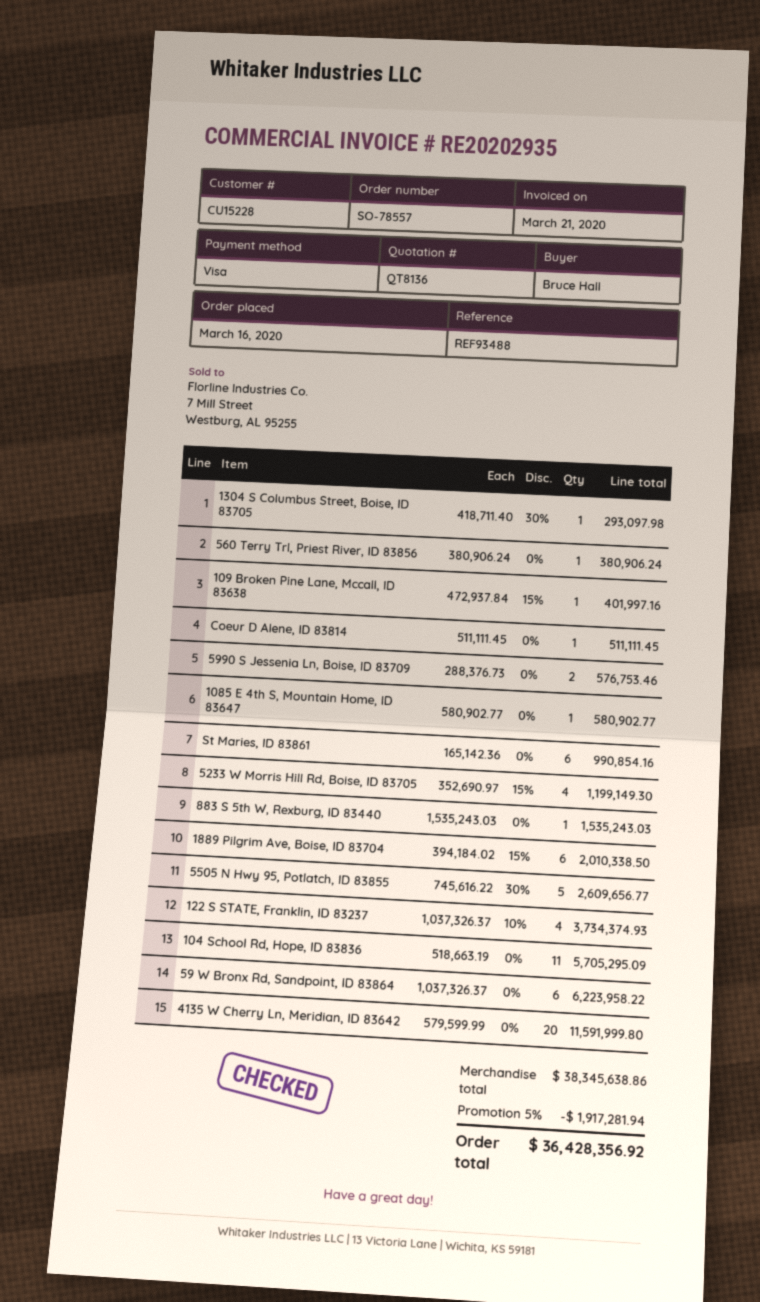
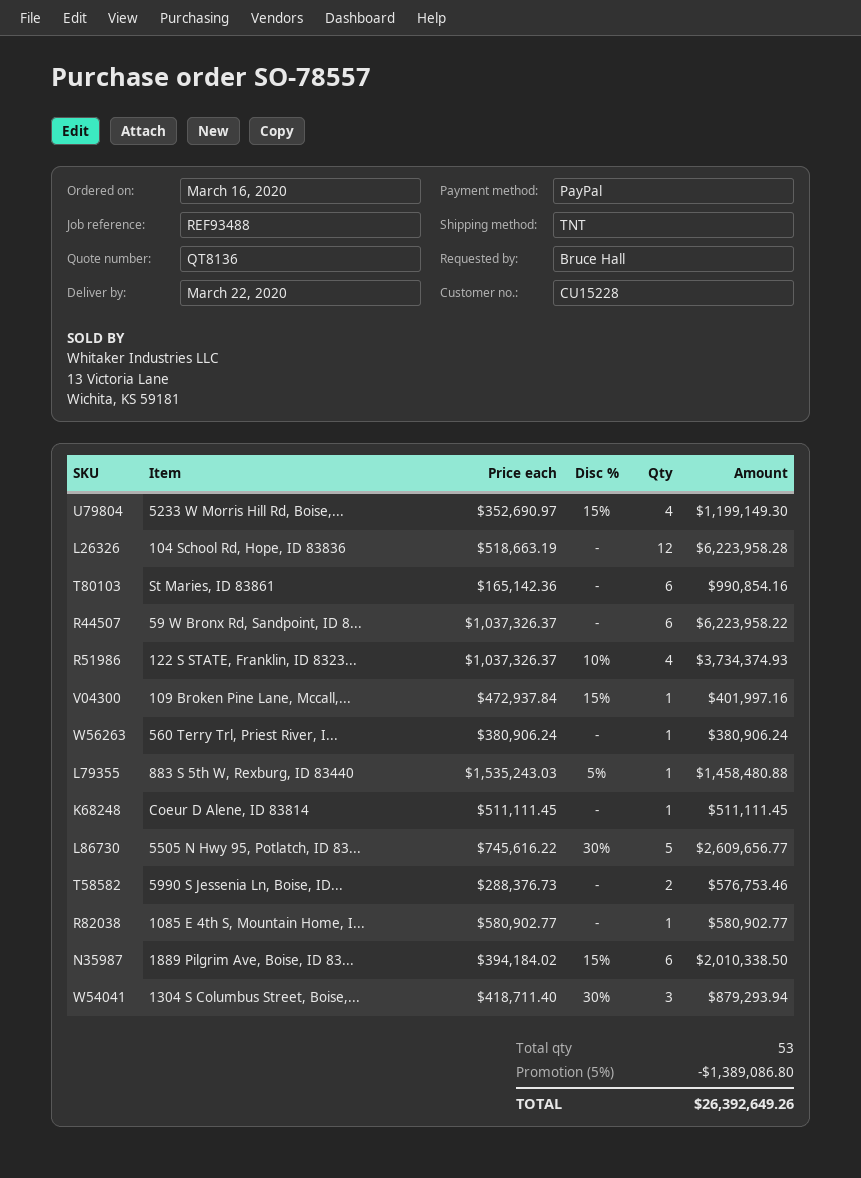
payment method: Visa -> PayPal
1304 S Columbus Street, Boise, ID 83705: 1 x 418711.40 - 30% = 293097.98 -> 3 x 418711.40 - 30% = 879293.94
883 S 5th W, Rexburg, ID 83440: 1 x 1535243.03 = 1535243.03 -> 1 x 1535243.03 - 5% = 1458480.88
104 School Rd, Hope, ID 83836: 11 x 518663.19 = 5705295.09 -> 12 x 518663.19 = 6223958.28
4135 W Cherry Ln, Meridian, ID 83642: 20 x 579599.99 = 11591999.80 -> none
discount: 5% = 1917281.94 -> 5% = 1389086.80
total: 36428356.92 -> 26392649.26

